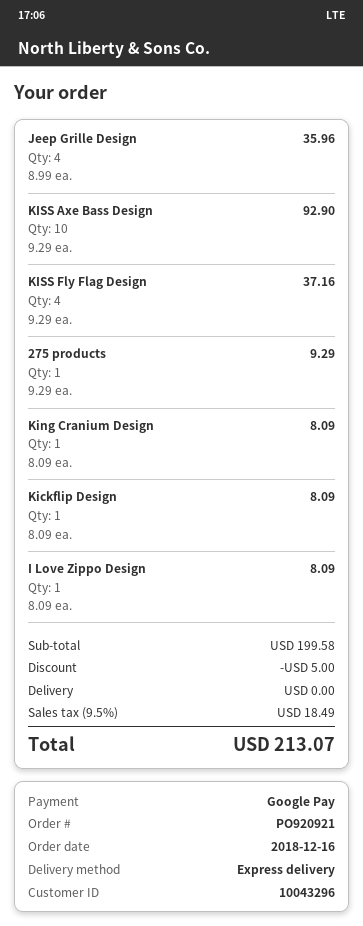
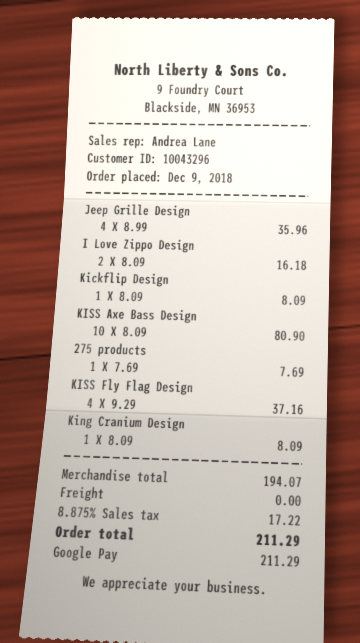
order date: 2018-12-16 -> 2018-12-09
KISS Axe Bass Design: 10 x 9.29 = 92.90 -> 10 x 8.09 = 80.90
275 products: 1 x 9.29 = 9.29 -> 1 x 7.69 = 7.69
I Love Zippo Design: 1 x 8.09 = 8.09 -> 2 x 8.09 = 16.18
subtotal: 199.58 -> 194.07
discount: 5.00 -> none
tax: 9.5% = 18.49 -> 8.875% = 17.22
total: 213.07 -> 211.29

